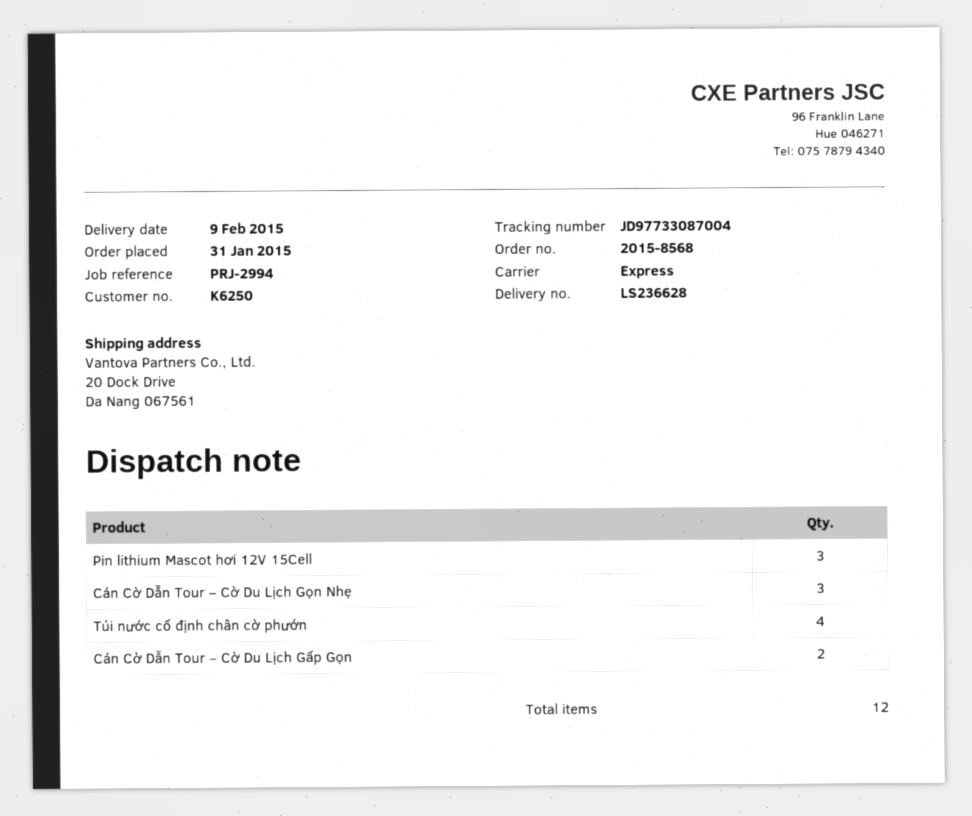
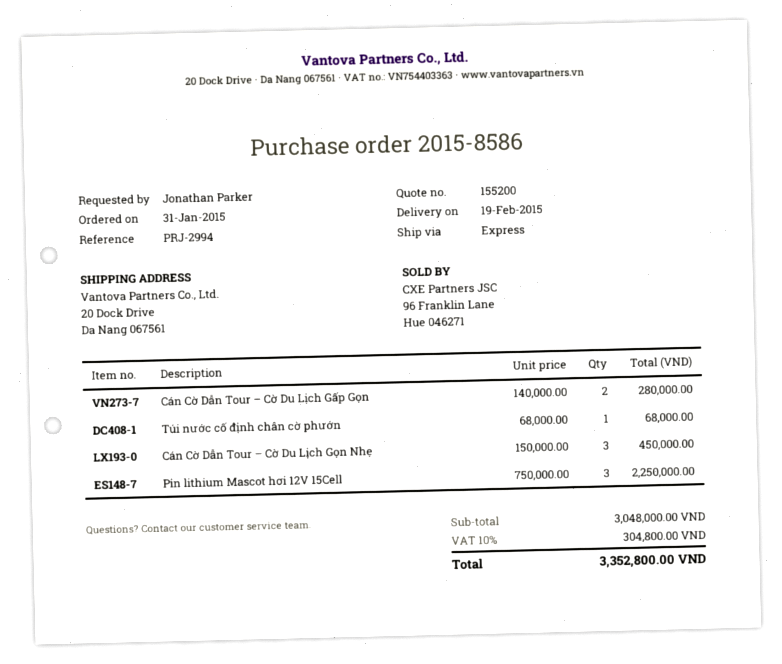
order number: 2015-8568 -> 2015-8586
delivery date: 2015-02-09 -> 2015-02-19
Túi nước cố định chân cờ phướn: 4 -> 1

